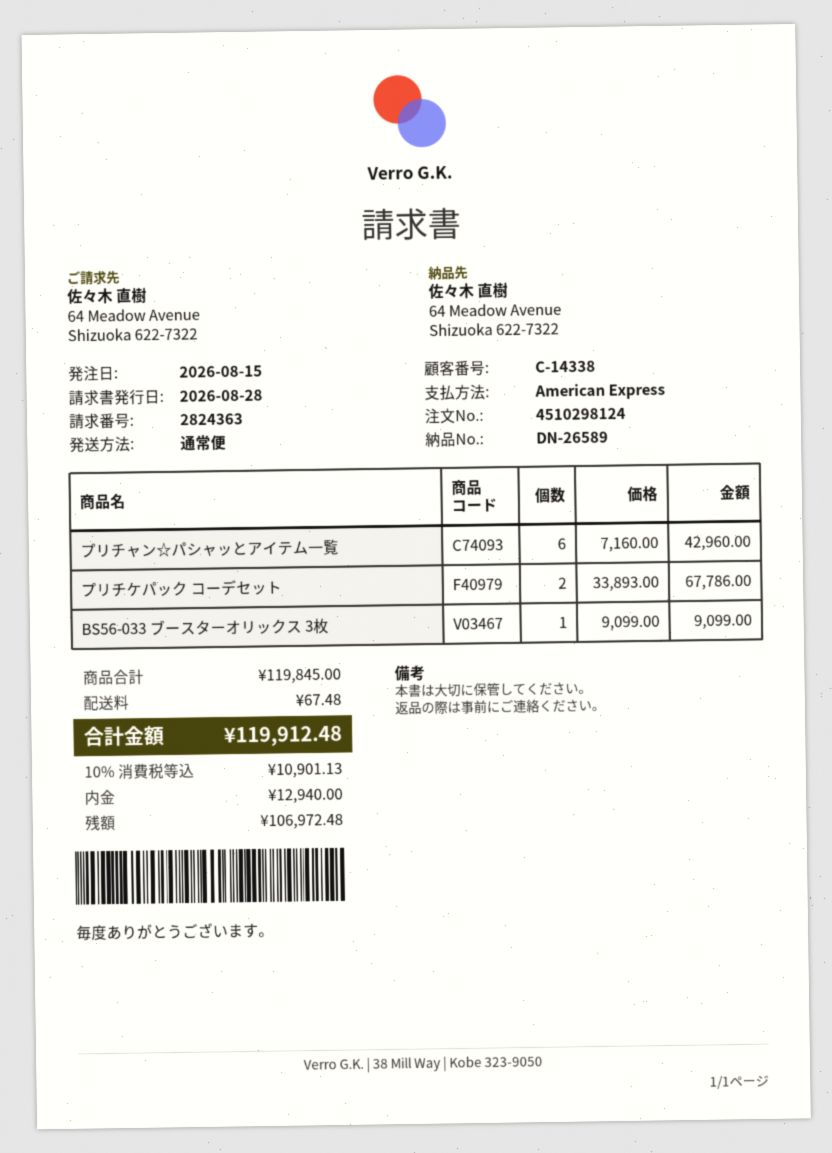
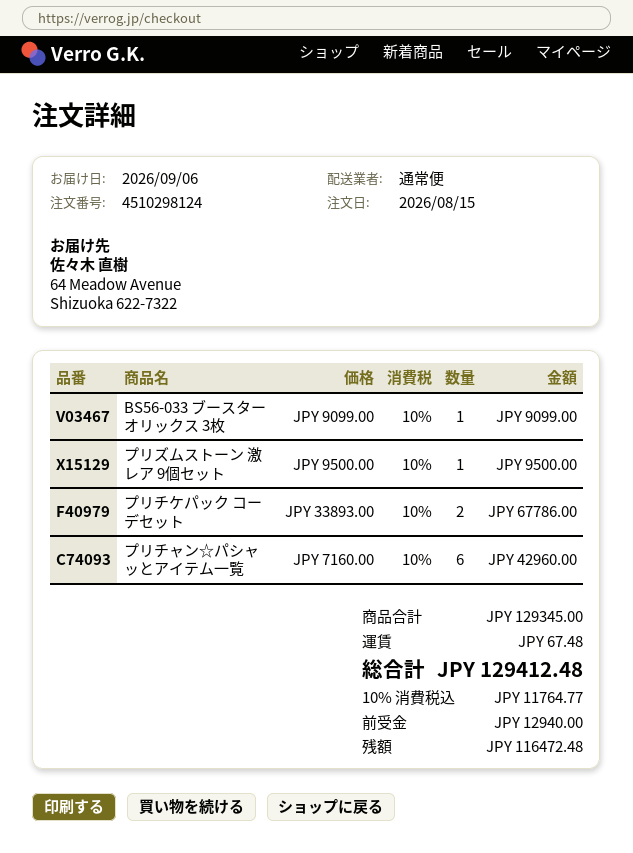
プリズムストーン 激レア 9個セット: none -> 1 x 9500.00 = 9500.00
subtotal: 119845.00 -> 129345.00
tax: 10% = 10901.13 -> 10% = 11764.77
total: 119912.48 -> 129412.48
balance: 106972.48 -> 116472.48

